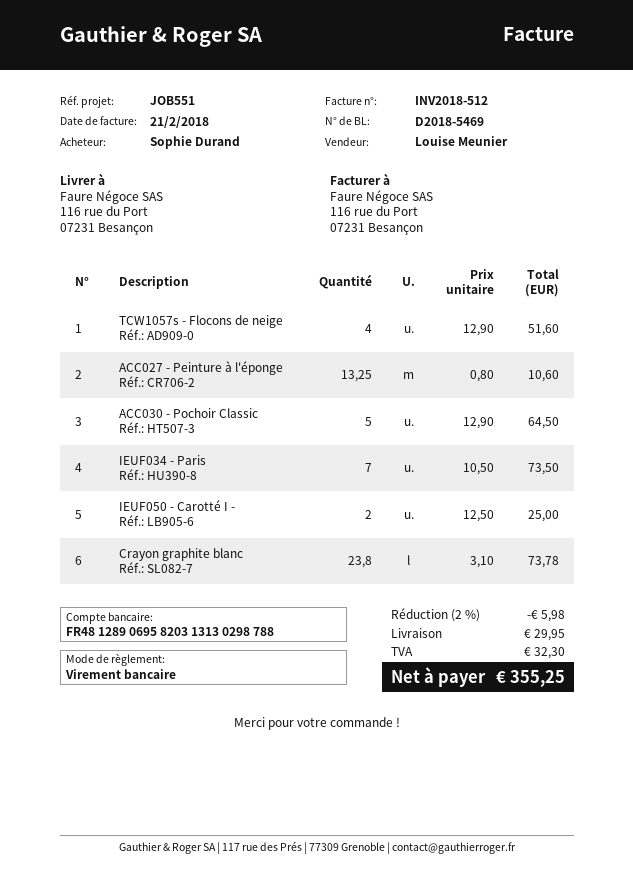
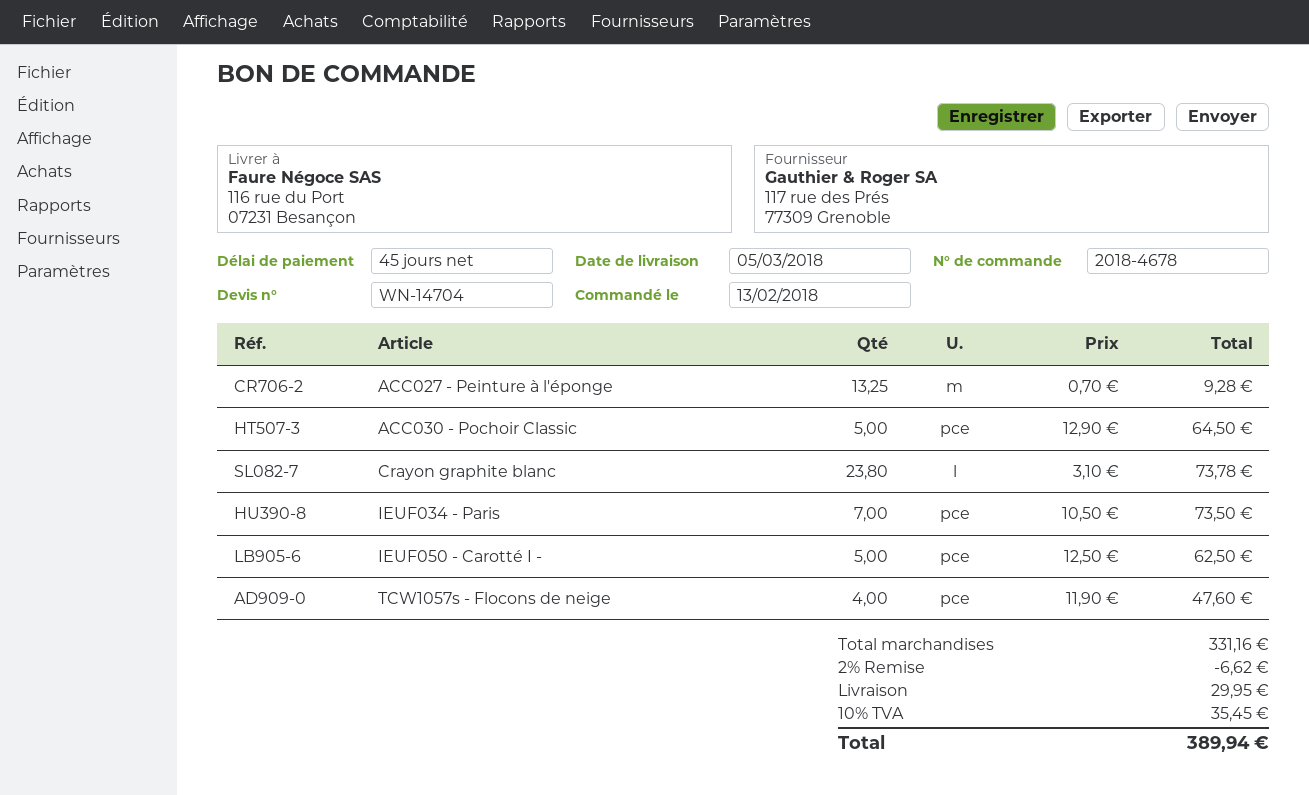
TCW1057s - Flocons de neige: 4 x 12.90 = 51.60 -> 4 x 11.90 = 47.60
ACC027 - Peinture à l'éponge: 13.25 x 0.80 = 10.60 -> 13.25 x 0.70 = 9.28
IEUF050 - Carotté I -: 2 x 12.50 = 25.00 -> 5 x 12.50 = 62.50
discount: 2% = 5.98 -> 2% = 6.62
tax: 32.30 -> 35.45
total: 355.25 -> 389.94

